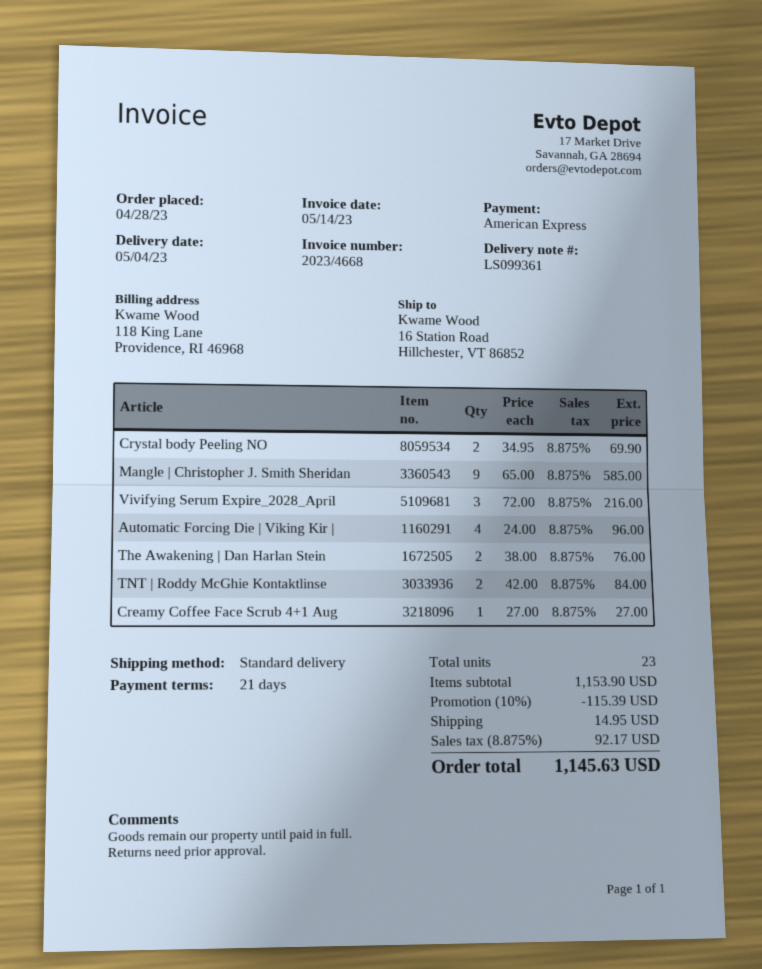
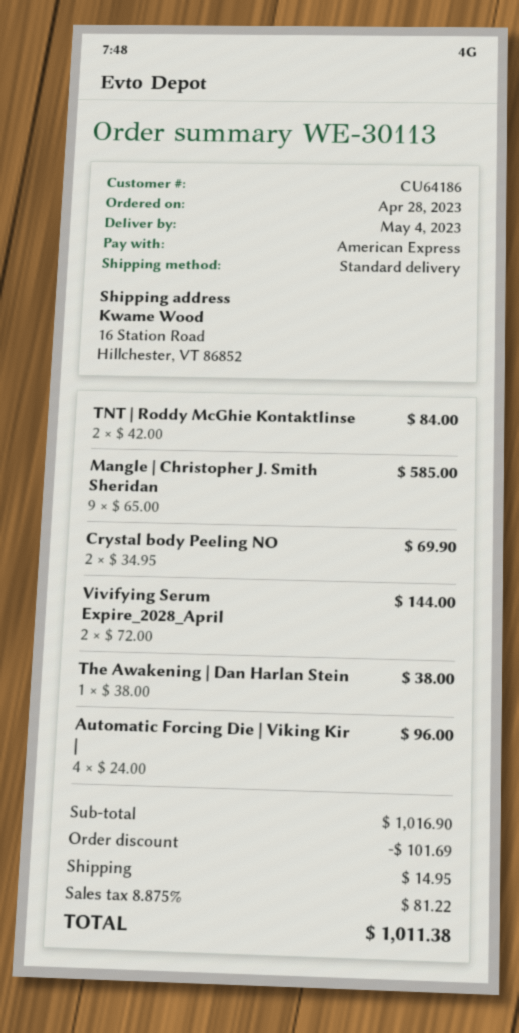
Vivifying Serum Expire_2028_April: 3 x 72.00 = 216.00 -> 2 x 72.00 = 144.00
The Awakening | Dan Harlan Stein: 2 x 38.00 = 76.00 -> 1 x 38.00 = 38.00
Creamy Coffee Face Scrub 4+1 Aug: 1 x 27.00 = 27.00 -> none
subtotal: 1153.90 -> 1016.90
discount: 115.39 -> 101.69
tax: 8.875% = 92.17 -> 8.875% = 81.22
total: 1145.63 -> 1011.38

